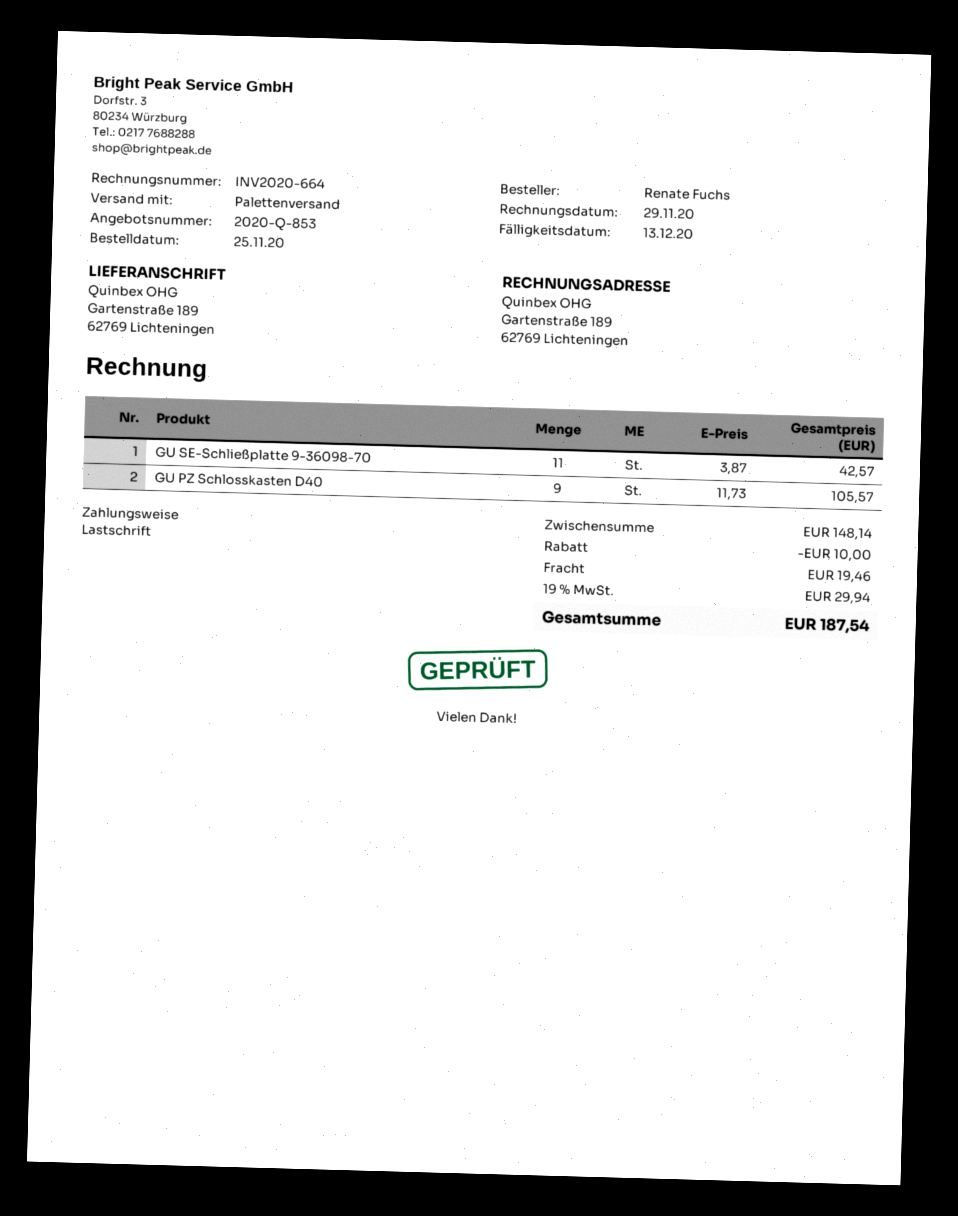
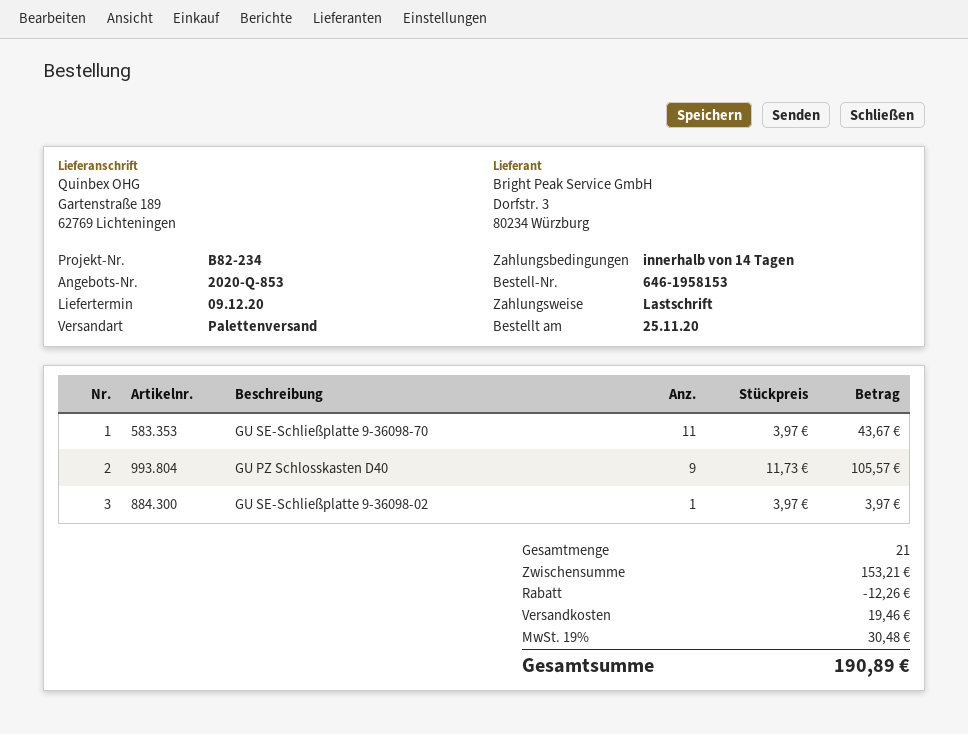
GU SE-Schließplatte 9-36098-70: 11 x 3.87 = 42.57 -> 11 x 3.97 = 43.67
GU SE-Schließplatte 9-36098-02: none -> 1 x 3.97 = 3.97
subtotal: 148.14 -> 153.21
discount: 10.00 -> 12.26
tax: 19% = 29.94 -> 19% = 30.48
total: 187.54 -> 190.89

